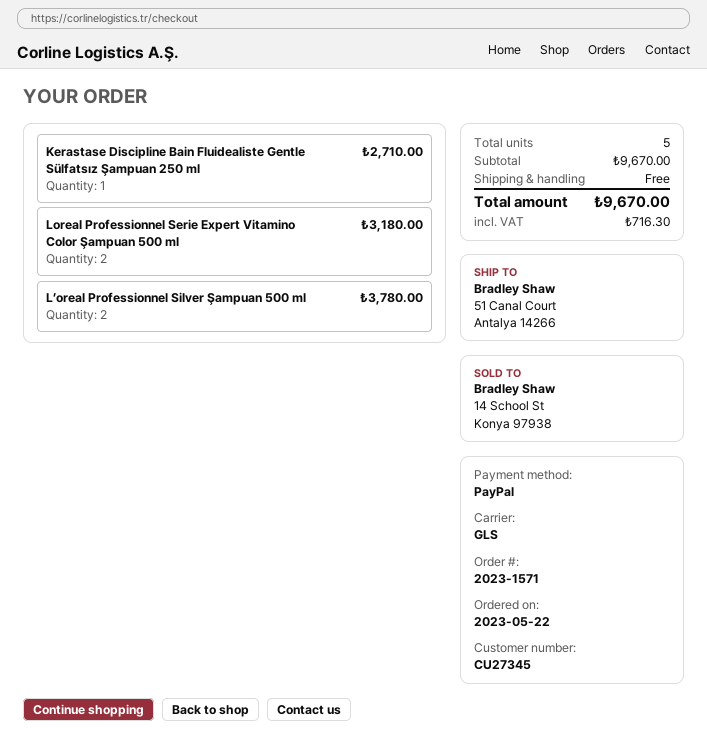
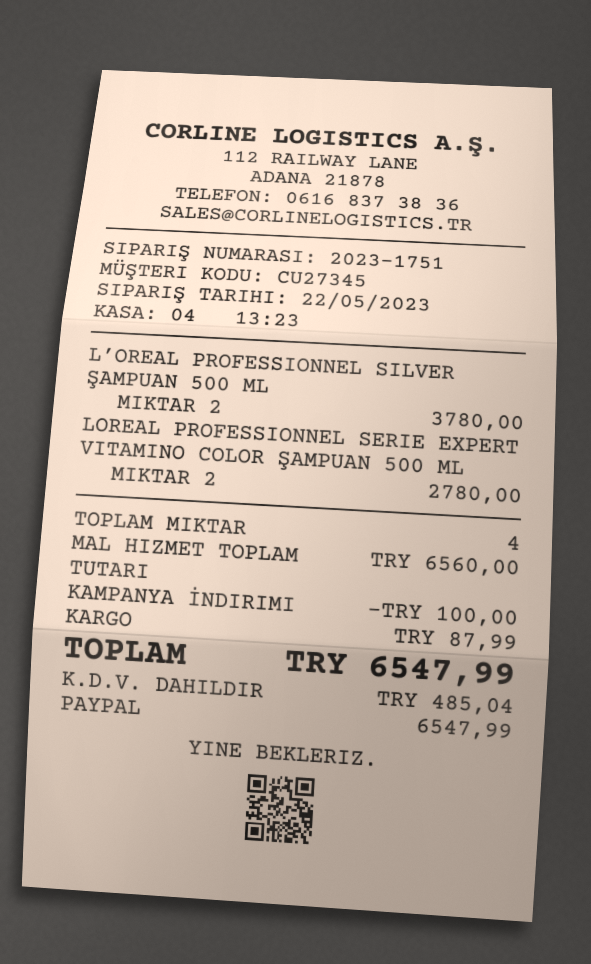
order number: 2023-1571 -> 2023-1751
Kerastase Discipline Bain Fluidealiste Gentle Sülfatsız Şampuan 250 ml: 1 for 2710.00 -> none
Loreal Professionnel Serie Expert Vitamino Color Şampuan 500 ml: 2 for 3180.00 -> 2 for 2780.00
total quantity: 5 -> 4
subtotal: 9670.00 -> 6560.00
discount: none -> 100.00
shipping: 0.00 -> 87.99
tax: 716.30 -> 485.04
total: 9670.00 -> 6547.99

